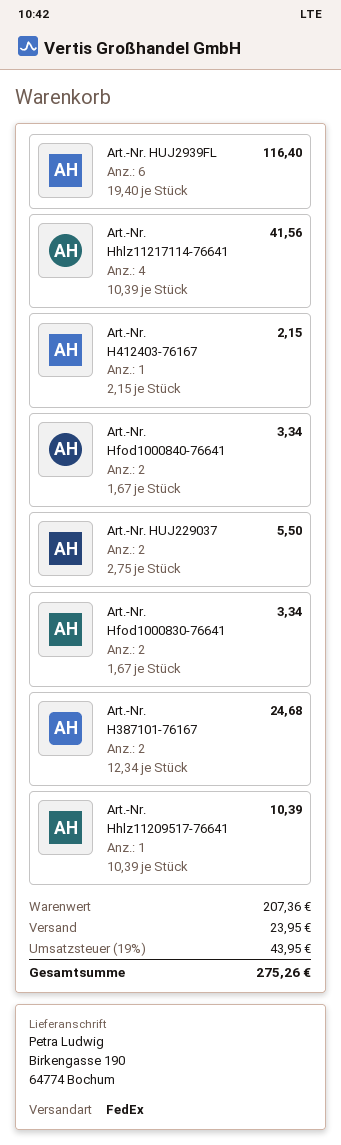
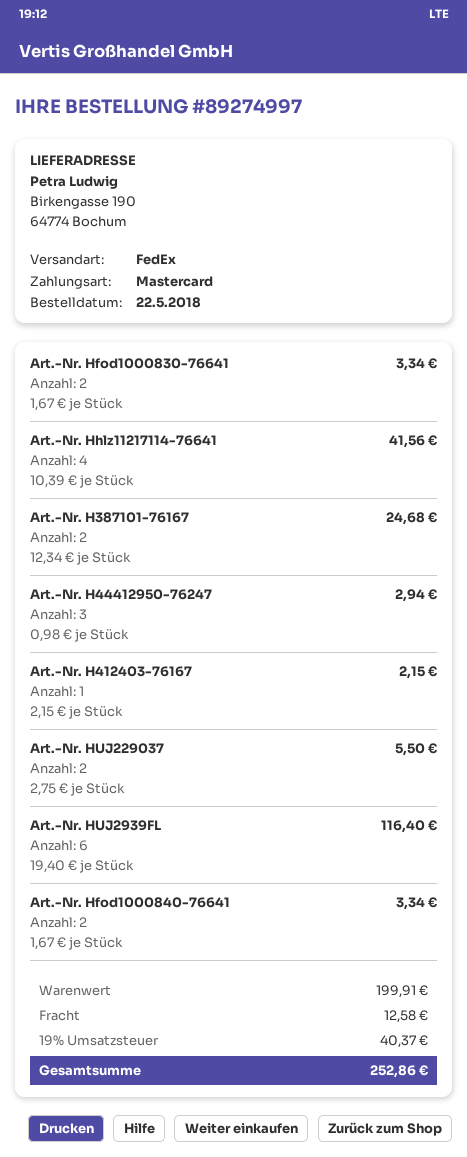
Art.-Nr. Hhlz11209517-76641: 1 x 10.39 = 10.39 -> none
Art.-Nr. H44412950-76247: none -> 3 x 0.98 = 2.94
subtotal: 207.36 -> 199.91
shipping: 23.95 -> 12.58
tax: 19% = 43.95 -> 19% = 40.37
total: 275.26 -> 252.86

